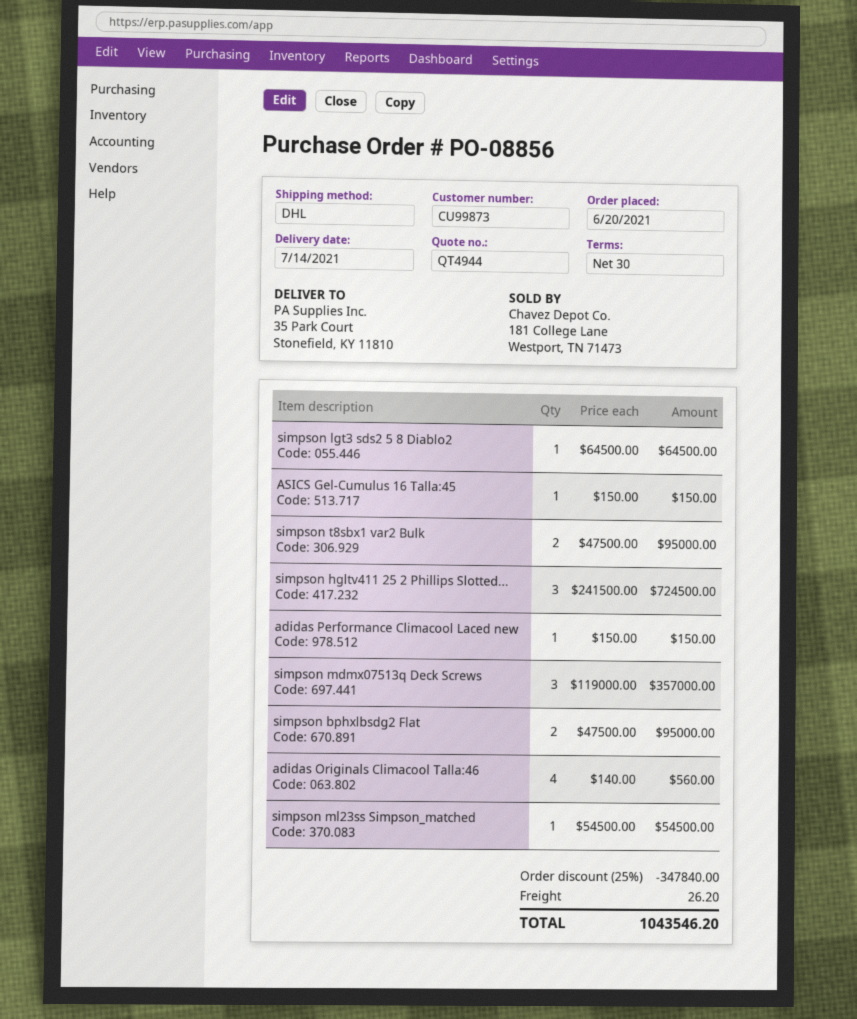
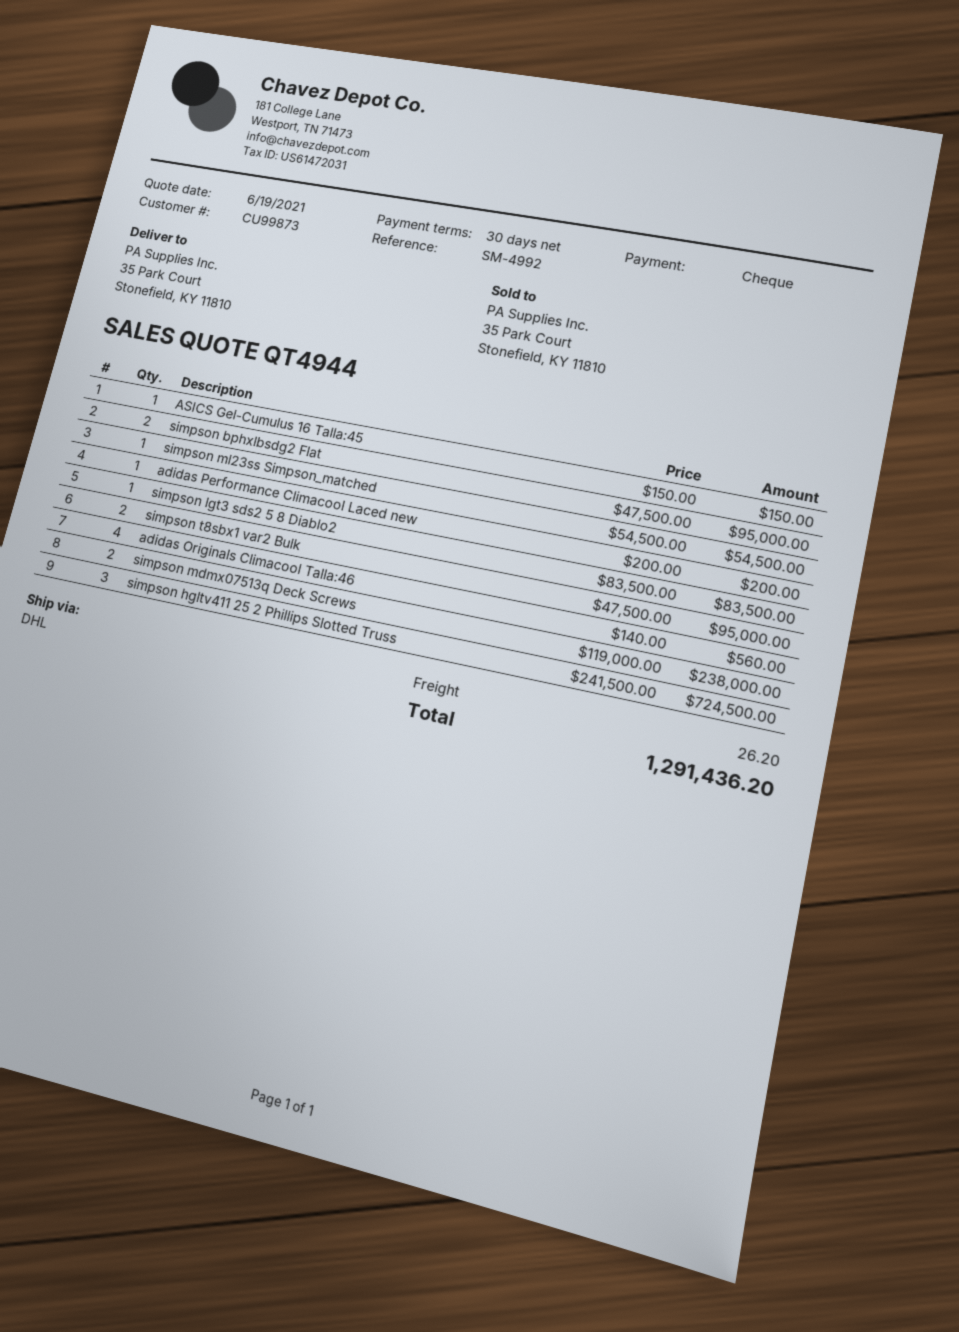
simpson lgt3 sds2 5 8 Diablo2: 1 x 64500.00 = 64500.00 -> 1 x 83500.00 = 83500.00
adidas Performance Climacool Laced new: 1 x 150.00 = 150.00 -> 1 x 200.00 = 200.00
simpson mdmx07513q Deck Screws: 3 x 119000.00 = 357000.00 -> 2 x 119000.00 = 238000.00
discount: 25% = 347840.00 -> none
total: 1043546.20 -> 1291436.20

